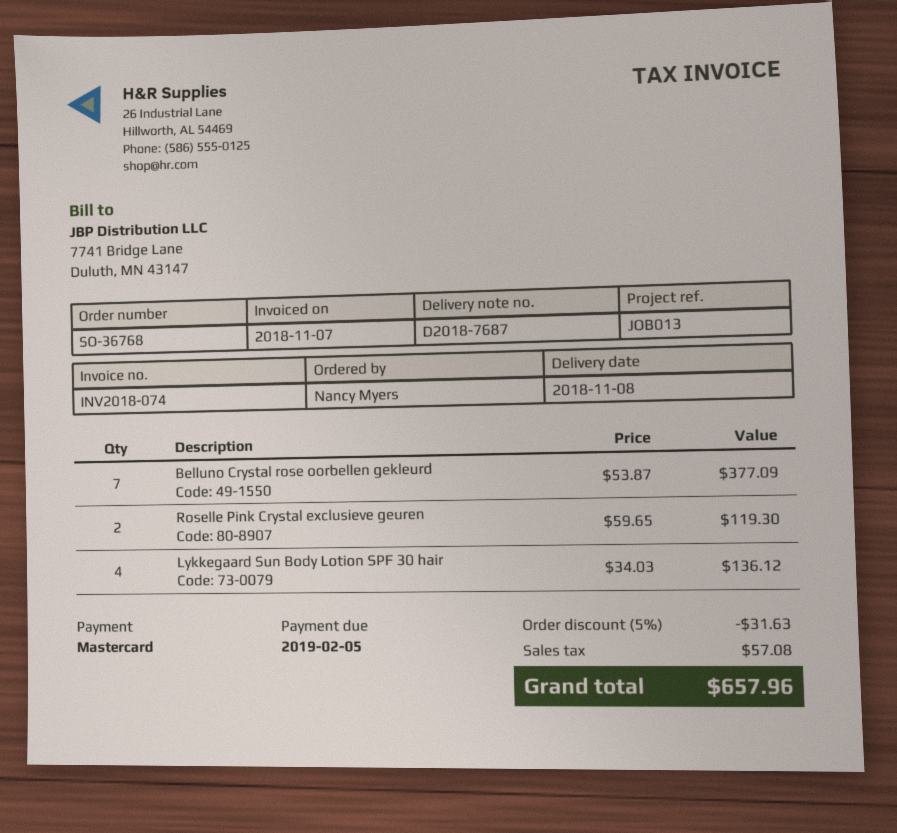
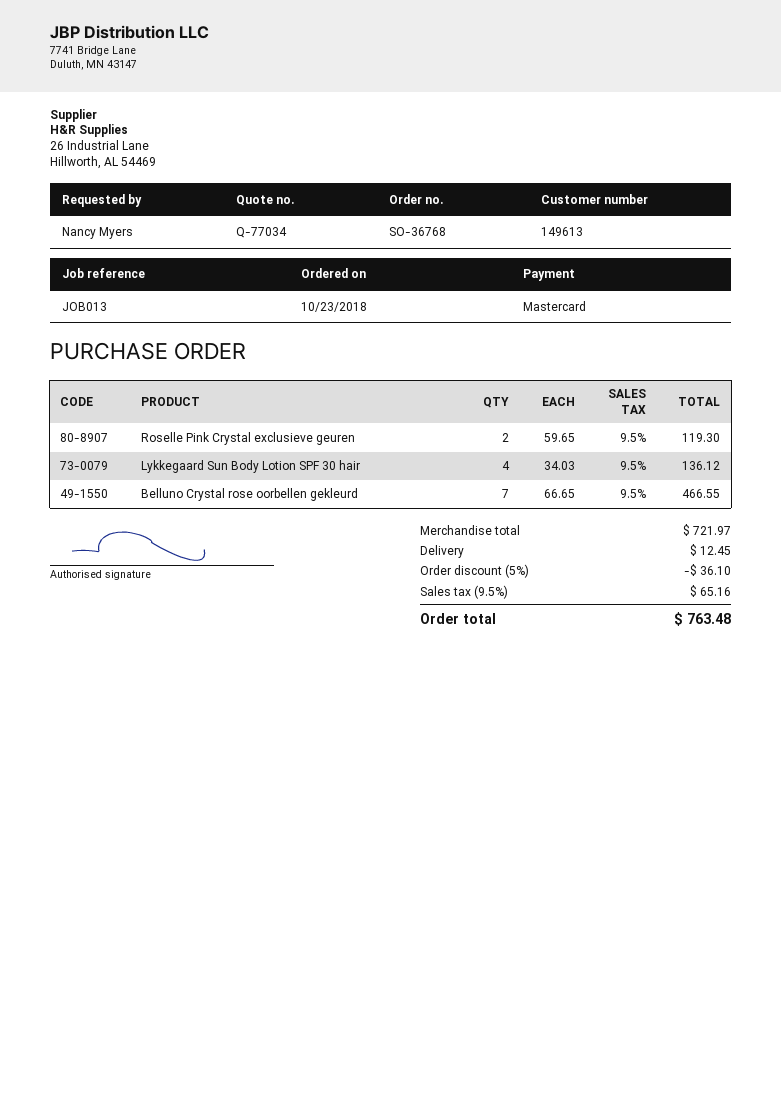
Belluno Crystal rose oorbellen gekleurd: 7 x 53.87 = 377.09 -> 7 x 66.65 = 466.55
discount: 5% = 31.63 -> 5% = 36.10
shipping: none -> 12.45
tax: 57.08 -> 65.16
total: 657.96 -> 763.48

